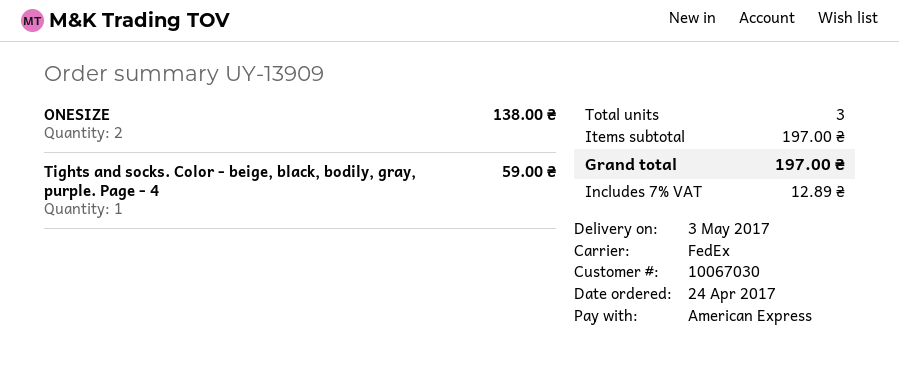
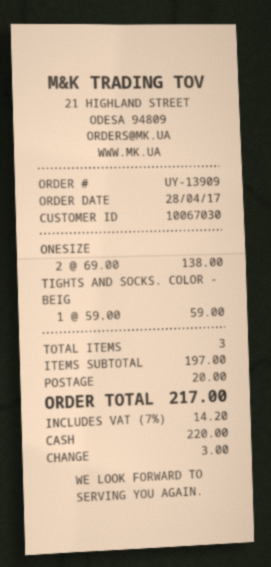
order date: 2017-04-24 -> 2017-04-28
payment method: American Express -> cash
shipping: none -> 20.00
tax: 7% = 12.89 -> 7% = 14.20
total: 197.00 -> 217.00

